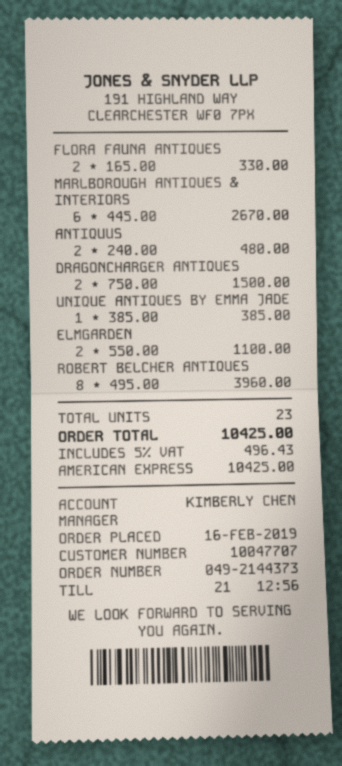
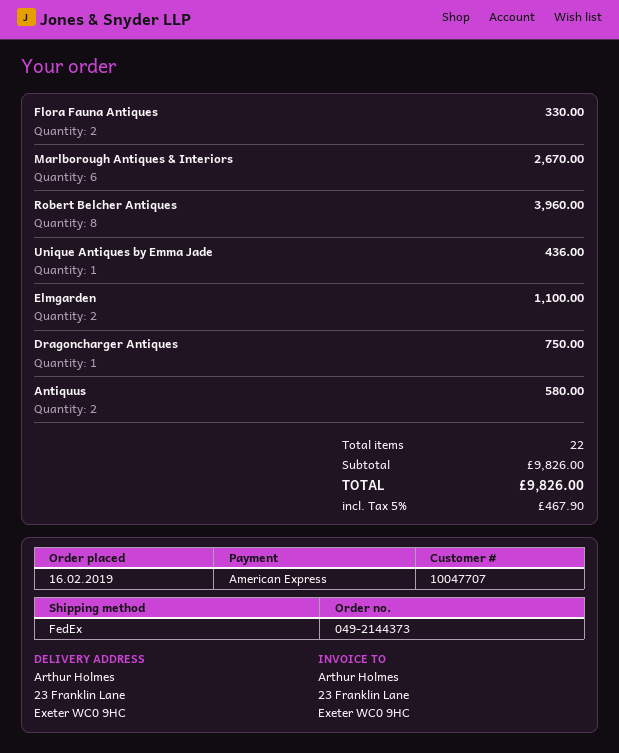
ANTIQUUS: 2 for 480.00 -> 2 for 580.00
DRAGONCHARGER ANTIQUES: 2 for 1500.00 -> 1 for 750.00
UNIQUE ANTIQUES BY EMMA JADE: 1 for 385.00 -> 1 for 436.00
total quantity: 23 -> 22
tax: 5% = 496.43 -> 5% = 467.90
total: 10425.00 -> 9826.00

